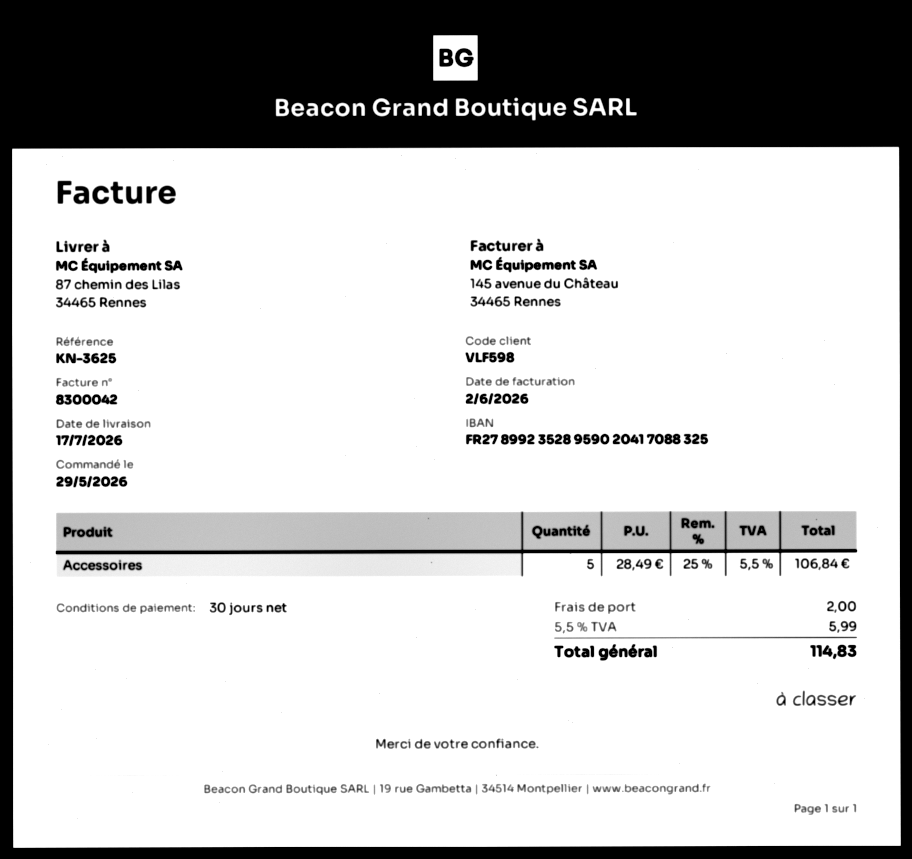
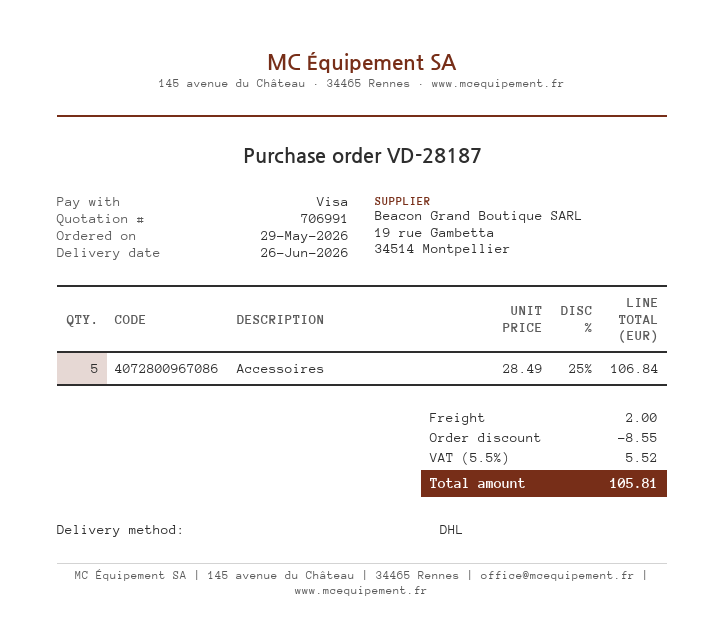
delivery date: 2026-07-17 -> 2026-06-26
discount: none -> 8.55
tax: 5.5% = 5.99 -> 5.5% = 5.52
total: 114.83 -> 105.81

